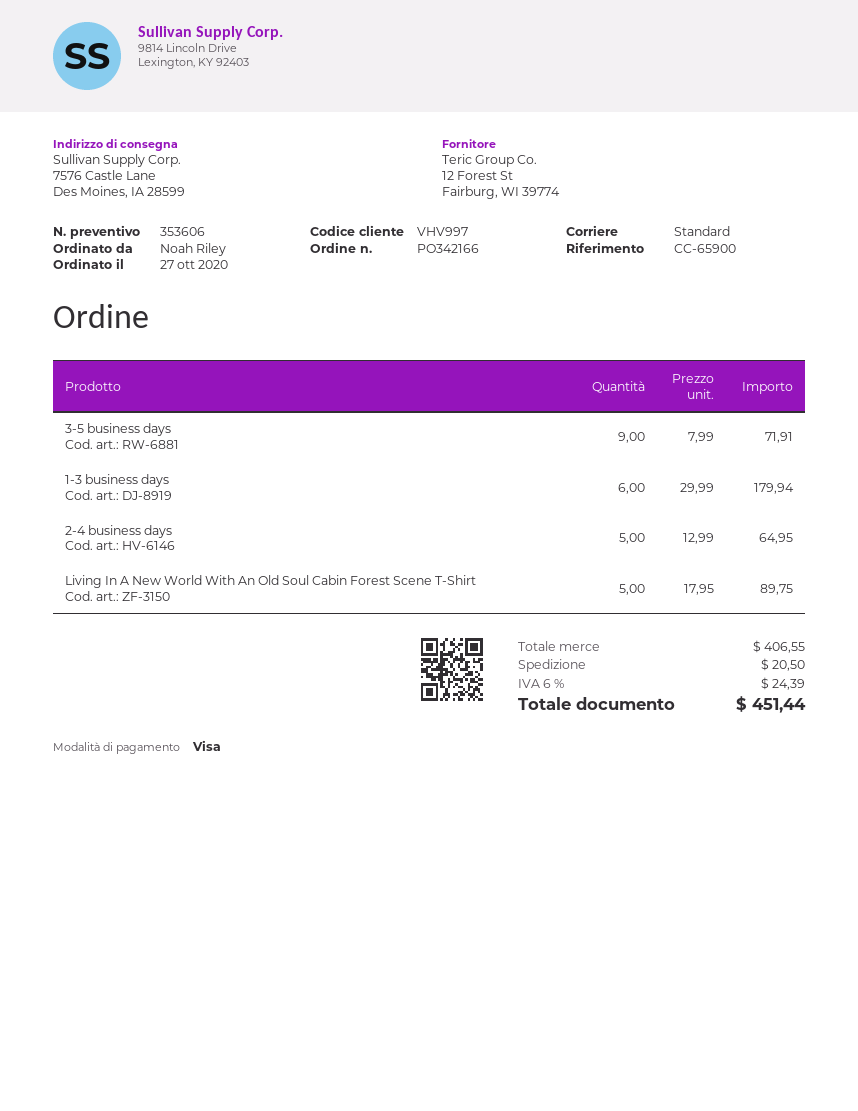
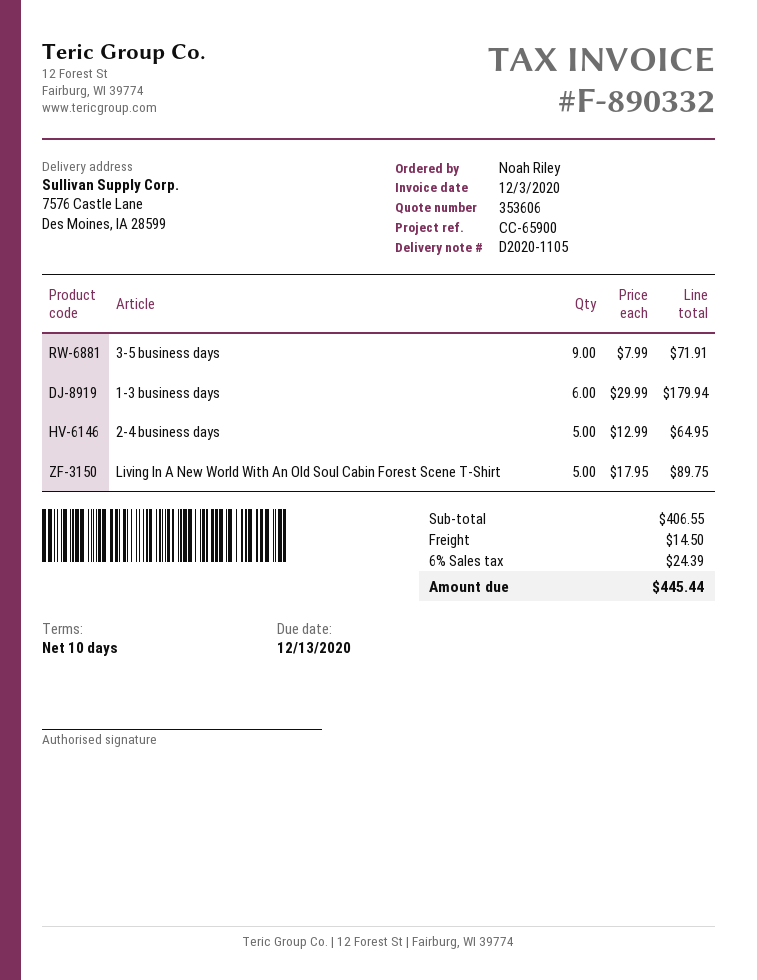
shipping: 20.50 -> 14.50
total: 451.44 -> 445.44

